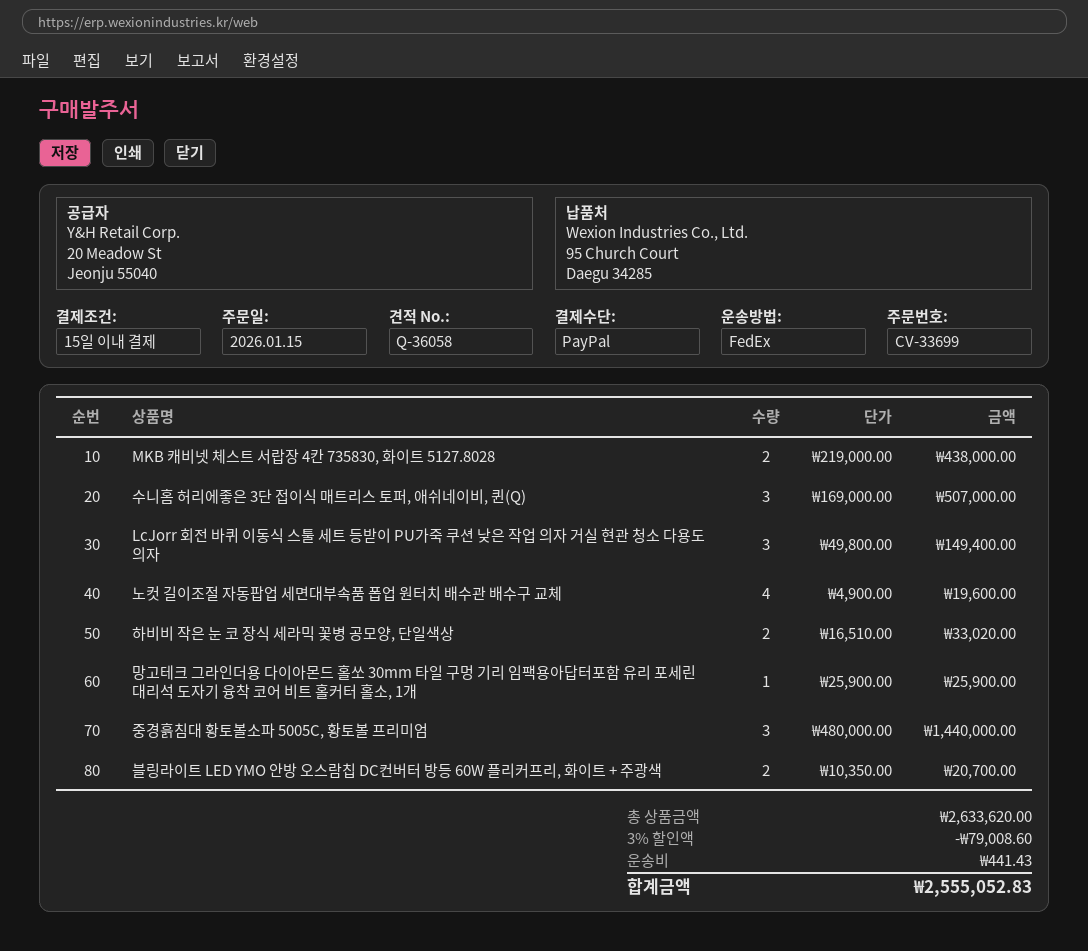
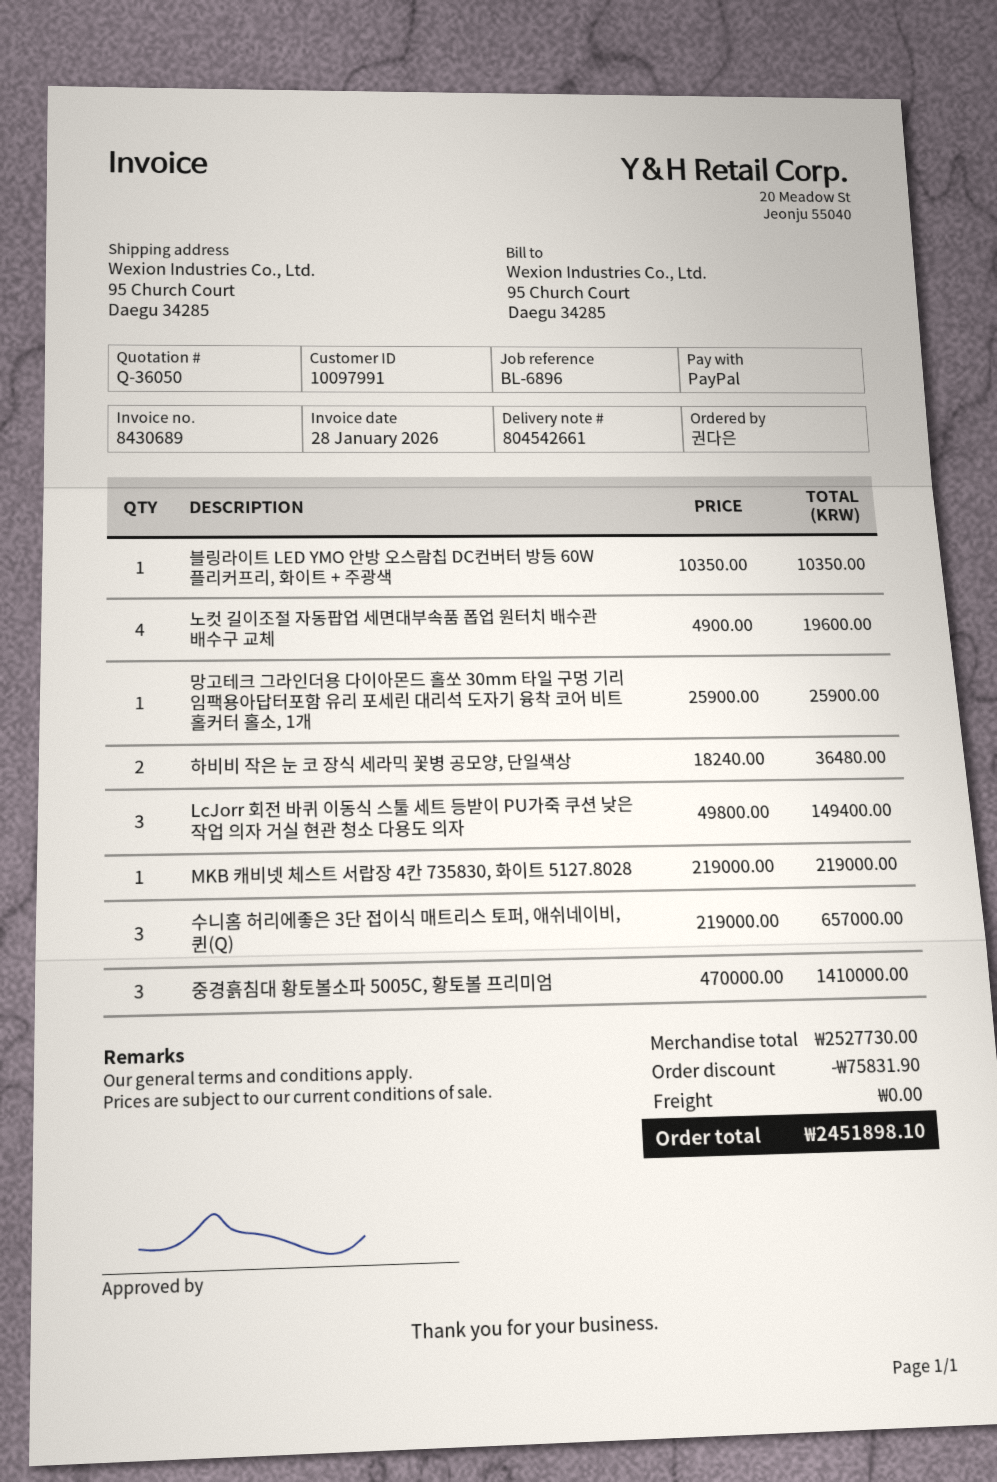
quote number: Q-36058 -> Q-36050
MKB 캐비넷 체스트 서랍장 4칸 735830, 화이트 5127.8028: 2 x 219000.00 = 438000.00 -> 1 x 219000.00 = 219000.00
수니홈 허리에좋은 3단 접이식 매트리스 토퍼, 애쉬네이비, 퀸(Q): 3 x 169000.00 = 507000.00 -> 3 x 219000.00 = 657000.00
하비비 작은 눈 코 장식 세라믹 꽃병 공모양, 단일색상: 2 x 16510.00 = 33020.00 -> 2 x 18240.00 = 36480.00
중경흙침대 황토볼소파 5005C, 황토볼 프리미엄: 3 x 480000.00 = 1440000.00 -> 3 x 470000.00 = 1410000.00
블링라이트 LED YMO 안방 오스람칩 DC컨버터 방등 60W 플리커프리, 화이트 + 주광색: 2 x 10350.00 = 20700.00 -> 1 x 10350.00 = 10350.00
subtotal: 2633620.00 -> 2527730.00
discount: 79008.60 -> 75831.90
shipping: 441.43 -> 0.00
total: 2555052.83 -> 2451898.10

